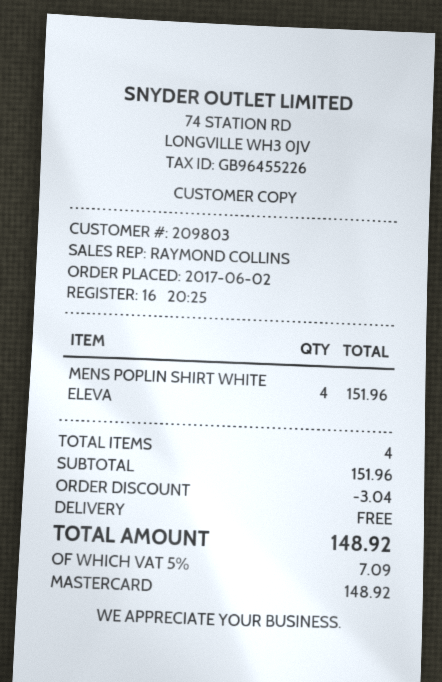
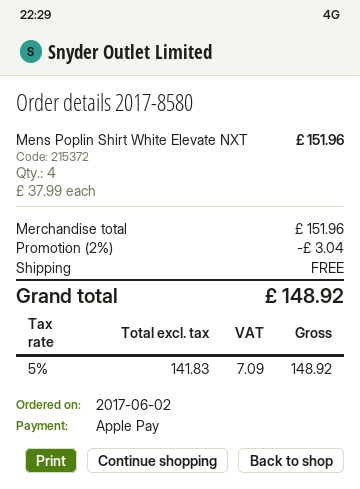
payment method: Mastercard -> Apple Pay

